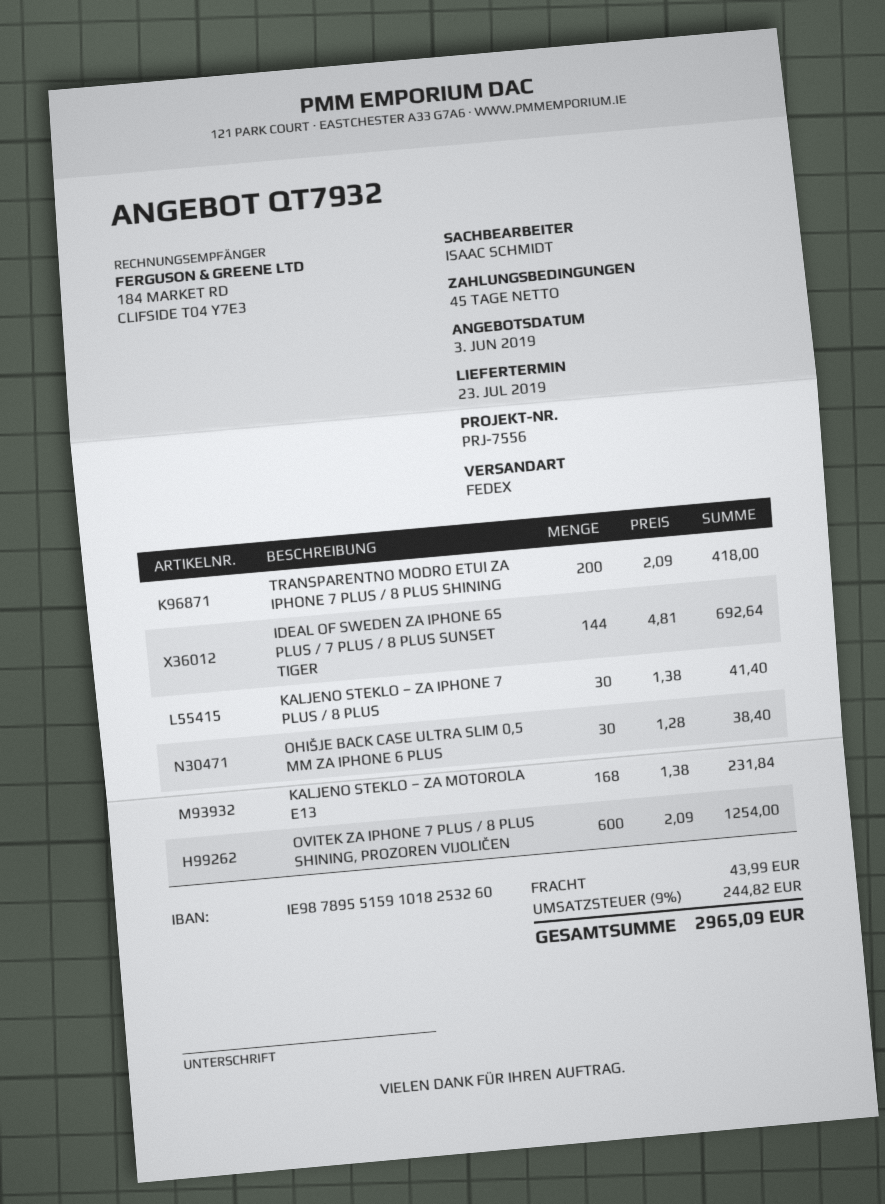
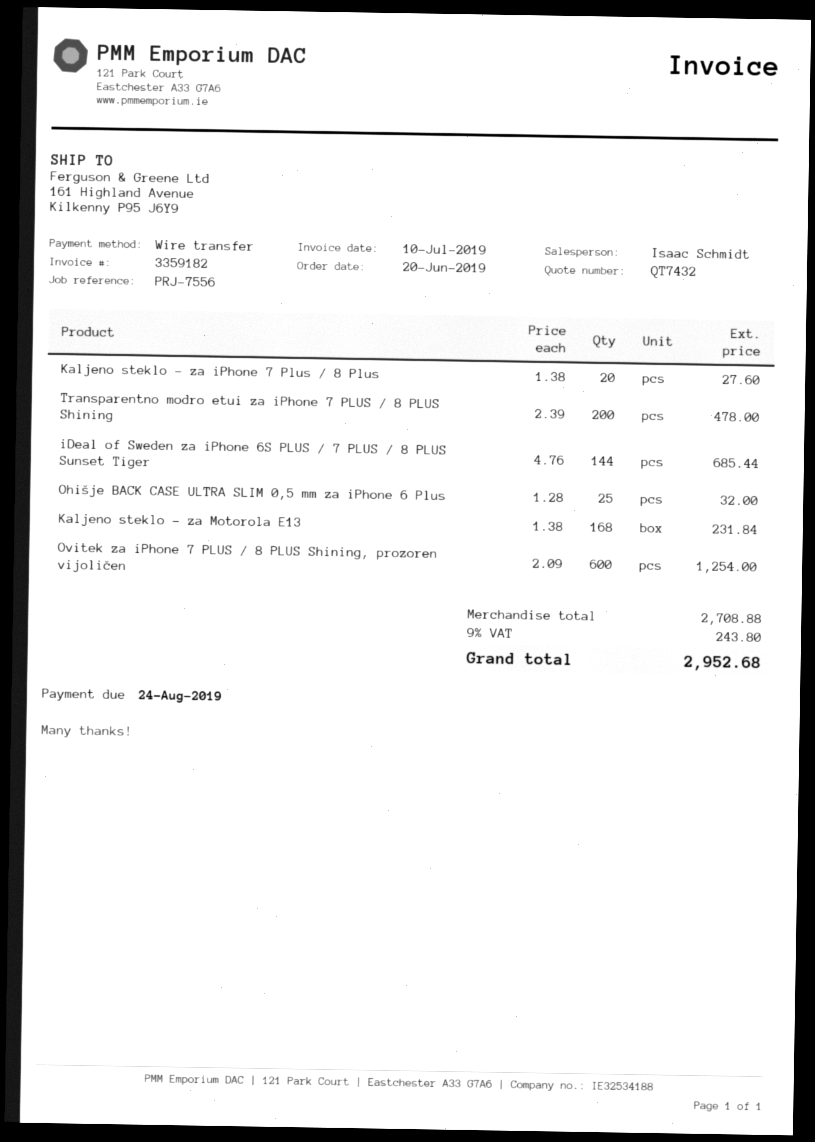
quote number: QT7932 -> QT7432
TRANSPARENTNO MODRO ETUI ZA IPHONE 7 PLUS / 8 PLUS SHINING: 200 x 2.09 = 418.00 -> 200 x 2.39 = 478.00
IDEAL OF SWEDEN ZA IPHONE 6S PLUS / 7 PLUS / 8 PLUS SUNSET TIGER: 144 x 4.81 = 692.64 -> 144 x 4.76 = 685.44
KALJENO STEKLO – ZA IPHONE 7 PLUS / 8 PLUS: 30 x 1.38 = 41.40 -> 20 x 1.38 = 27.60
OHIŠJE BACK CASE ULTRA SLIM 0,5 MM ZA IPHONE 6 PLUS: 30 x 1.28 = 38.40 -> 25 x 1.28 = 32.00
shipping: 43.99 -> none
tax: 9% = 244.82 -> 9% = 243.80
total: 2965.09 -> 2952.68

